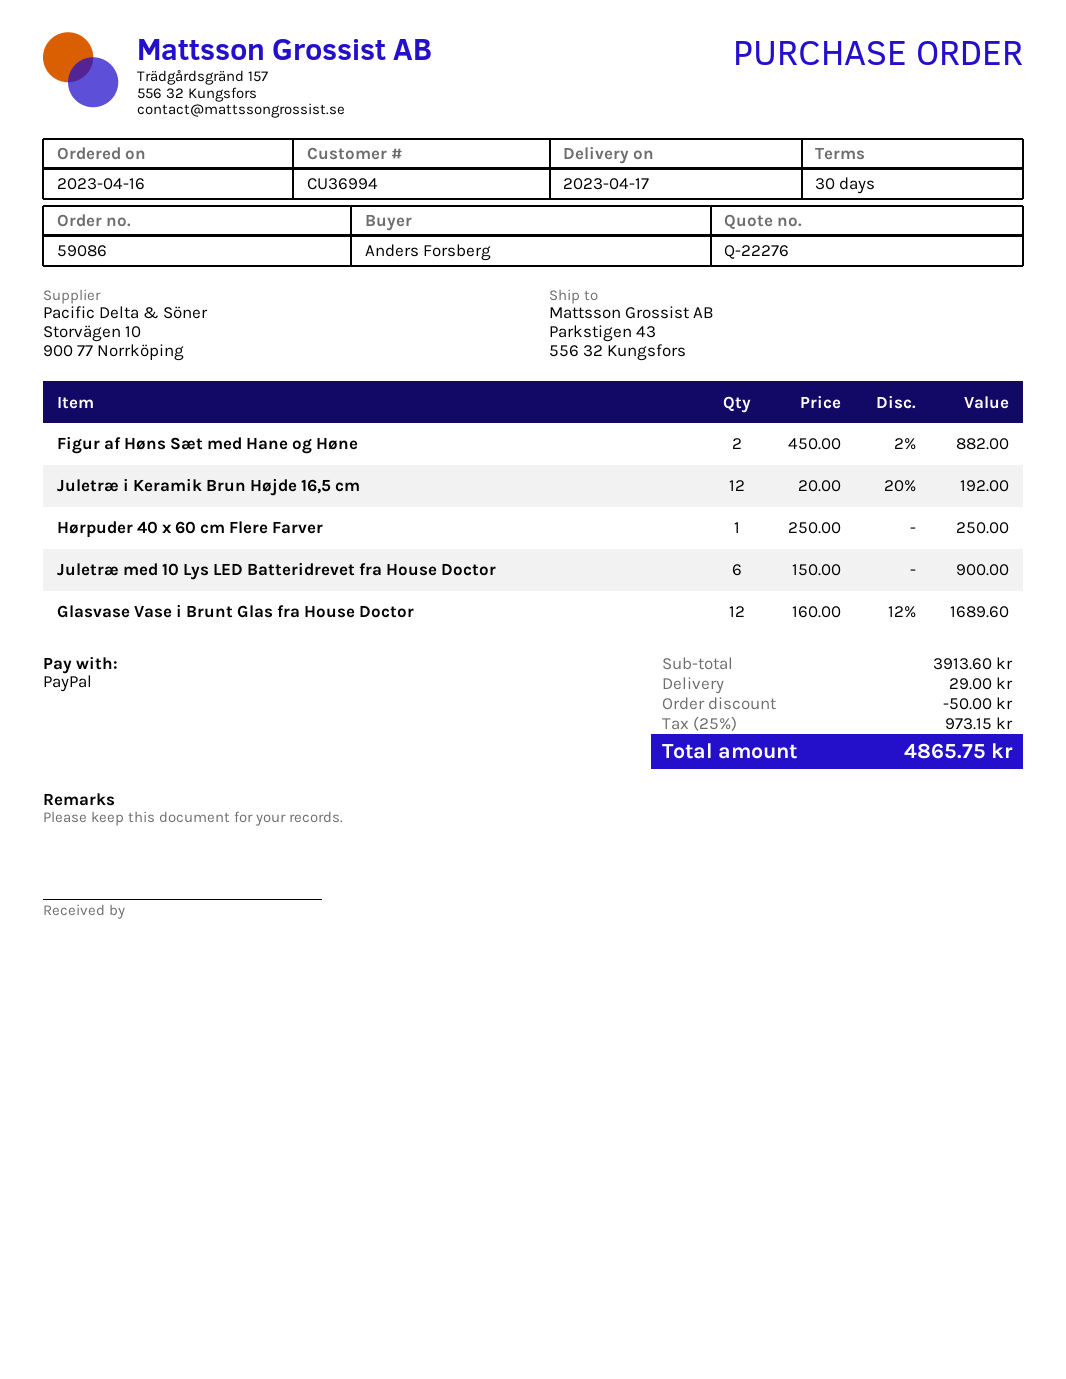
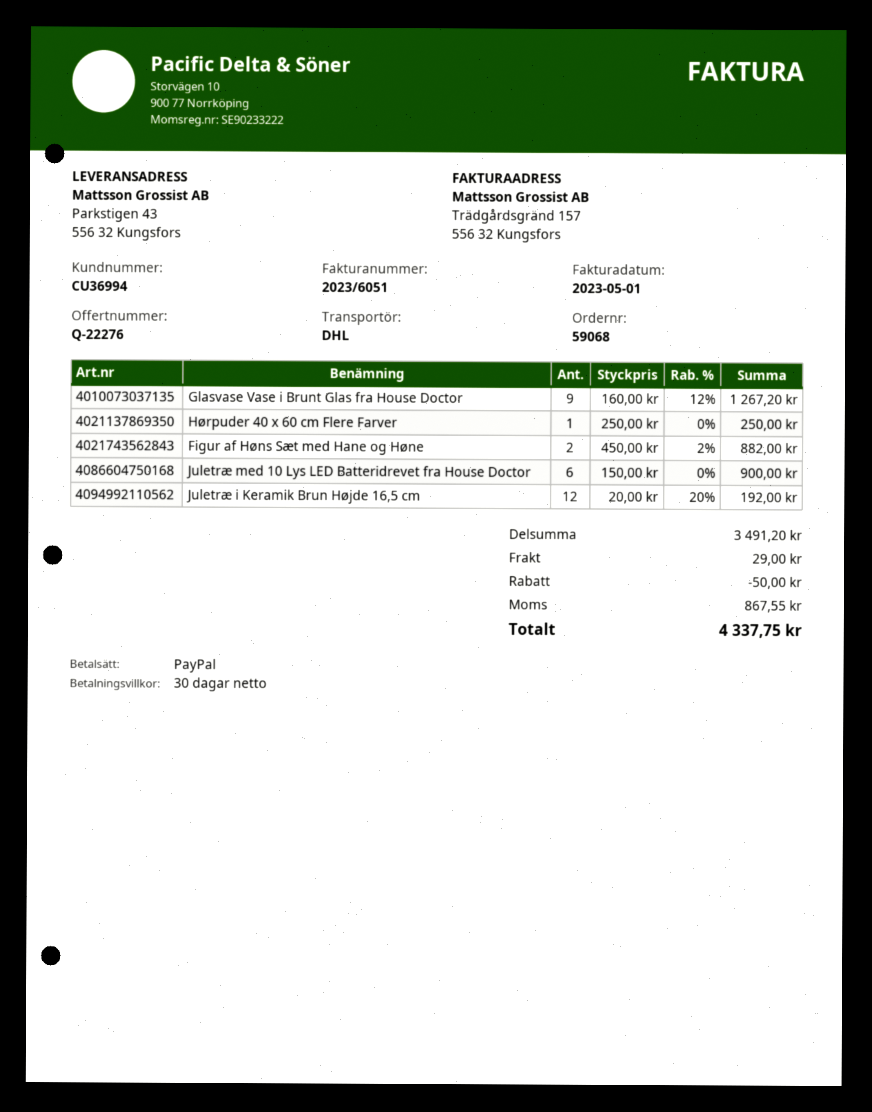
order number: 59086 -> 59068
Glasvase Vase i Brunt Glas fra House Doctor: 12 x 160.00 - 12% = 1689.60 -> 9 x 160.00 - 12% = 1267.20
subtotal: 3913.60 -> 3491.20
tax: 973.15 -> 867.55
total: 4865.75 -> 4337.75

